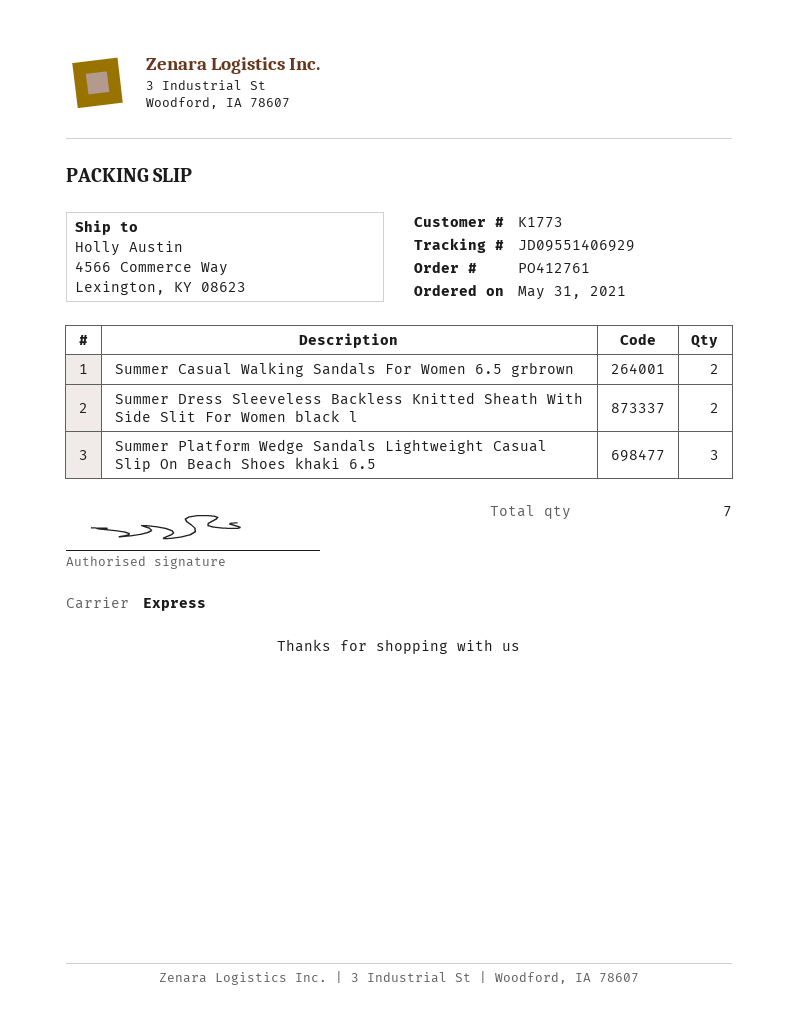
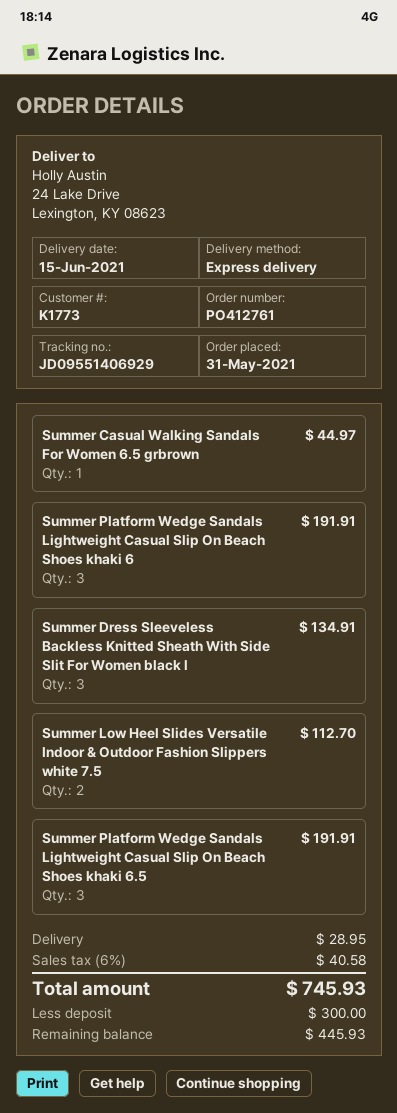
ship to: 4566 Commerce Way, Lexington, KY 08623 -> 24 Lake Drive, Lexington, KY 08623
Summer Casual Walking Sandals For Women 6.5 grbrown: 2 -> 1
Summer Dress Sleeveless Backless Knitted Sheath With Side Slit For Women black l: 2 -> 3
Summer Platform Wedge Sandals Lightweight Casual Slip On Beach Shoes khaki 6: none -> 3
Summer Low Heel Slides Versatile Indoor & Outdoor Fashion Slippers white 7.5: none -> 2

